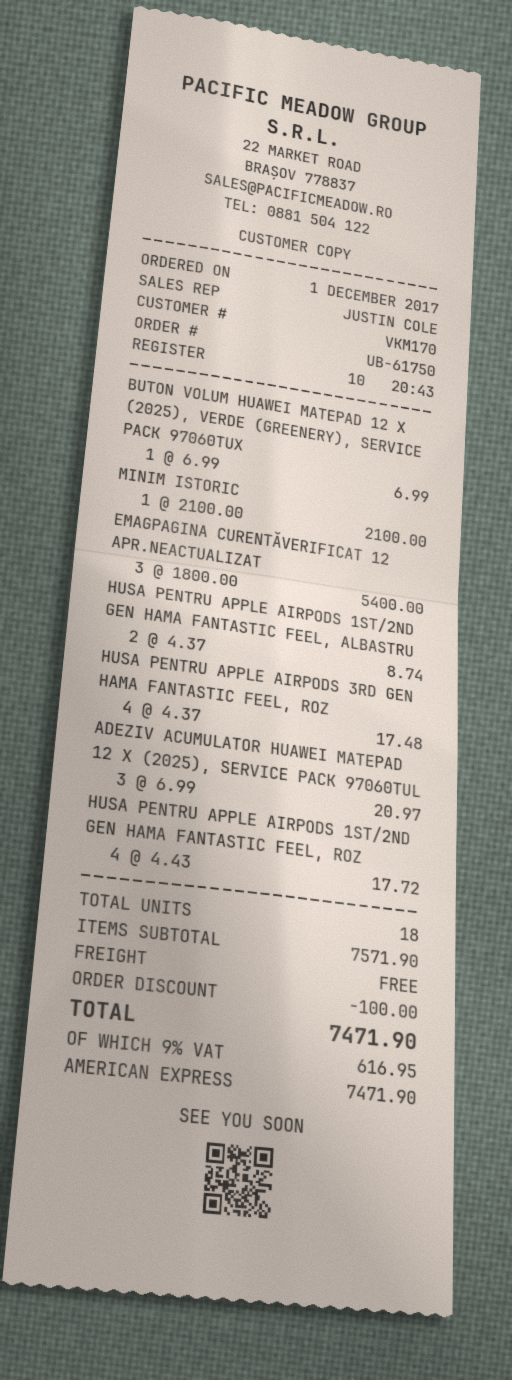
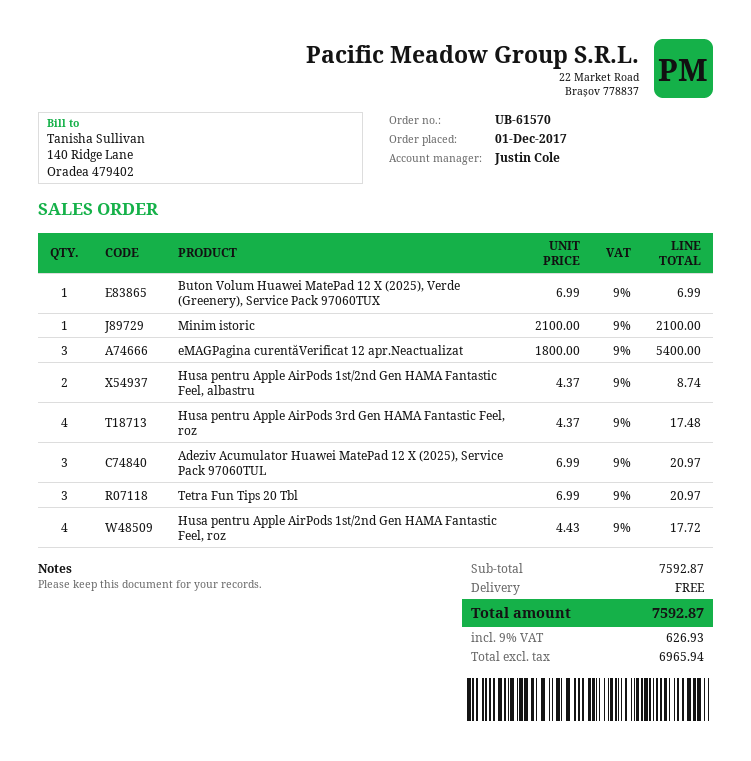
order number: UB-61750 -> UB-61570
Tetra Fun Tips 20 Tbl: none -> 3 x 6.99 = 20.97
subtotal: 7571.90 -> 7592.87
discount: 100.00 -> none
tax: 9% = 616.95 -> 9% = 626.93
total: 7471.90 -> 7592.87

